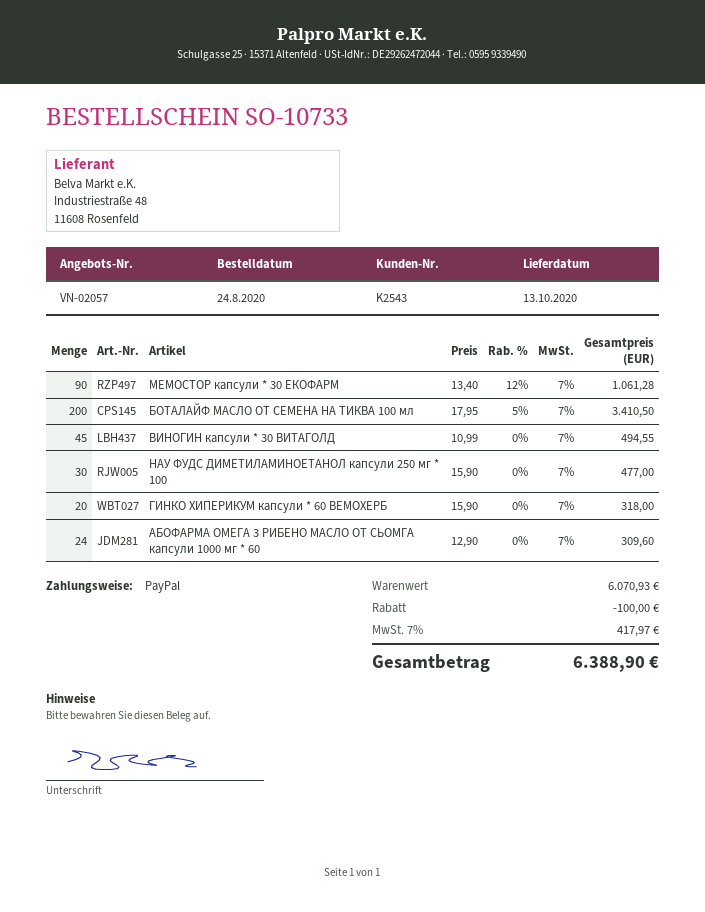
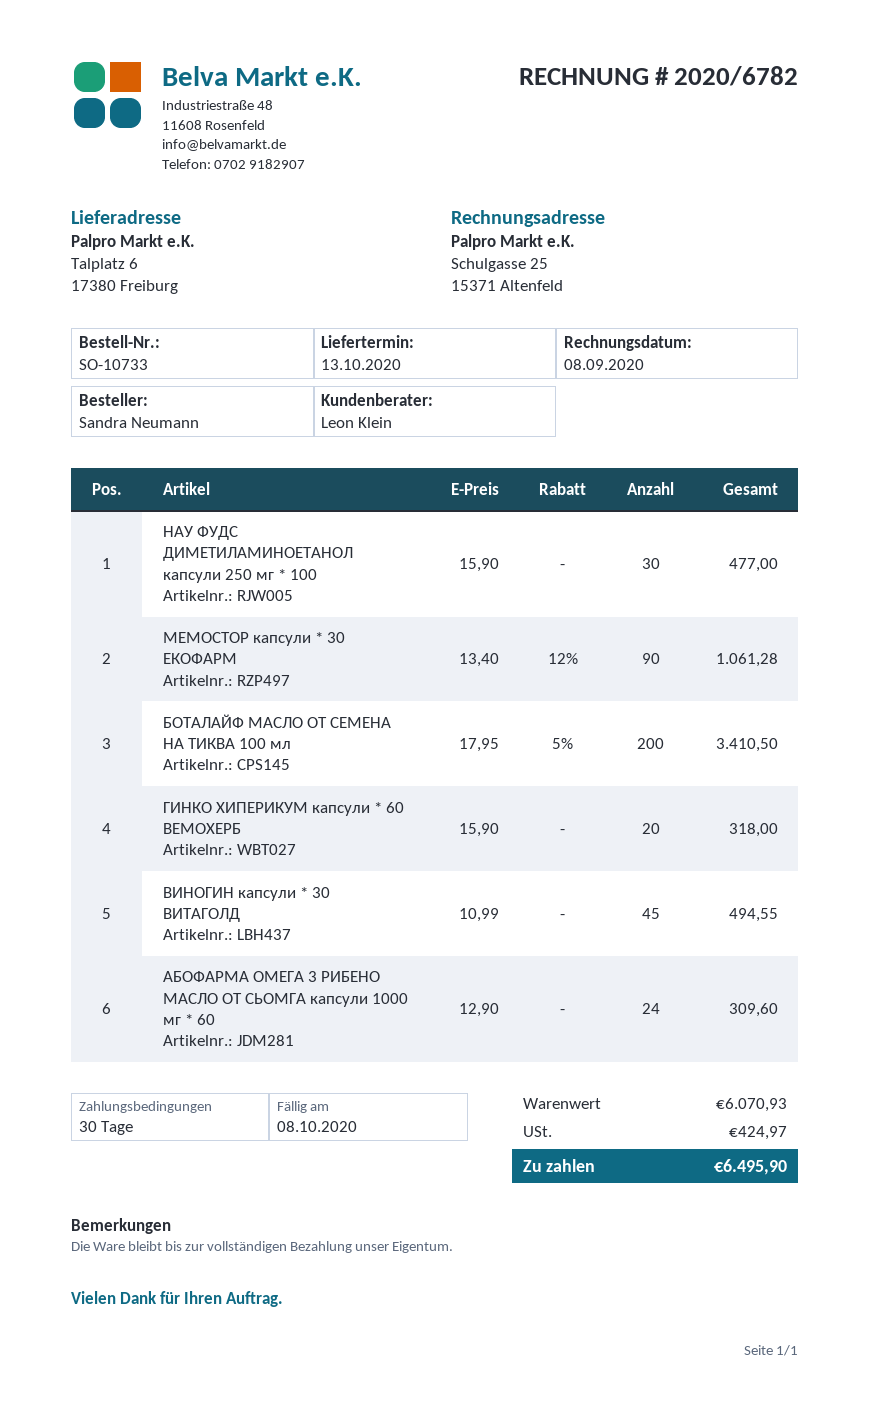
discount: 100.00 -> none
tax: 417.97 -> 424.97
total: 6388.90 -> 6495.90

